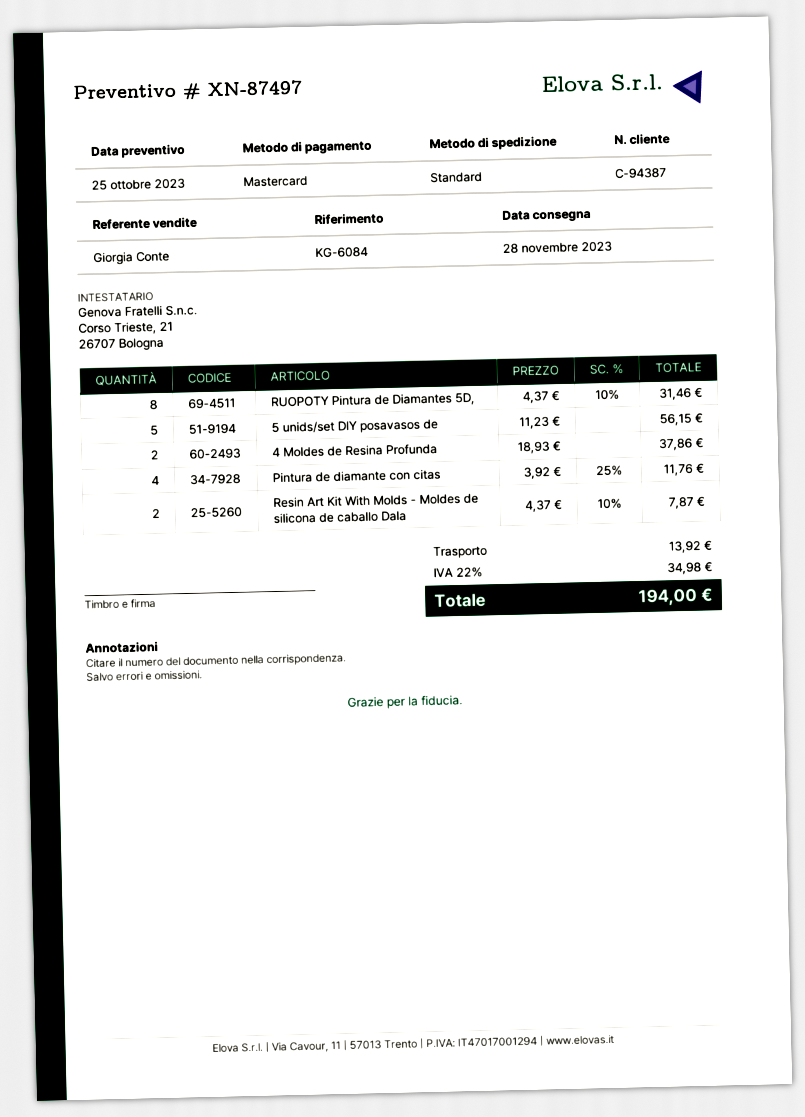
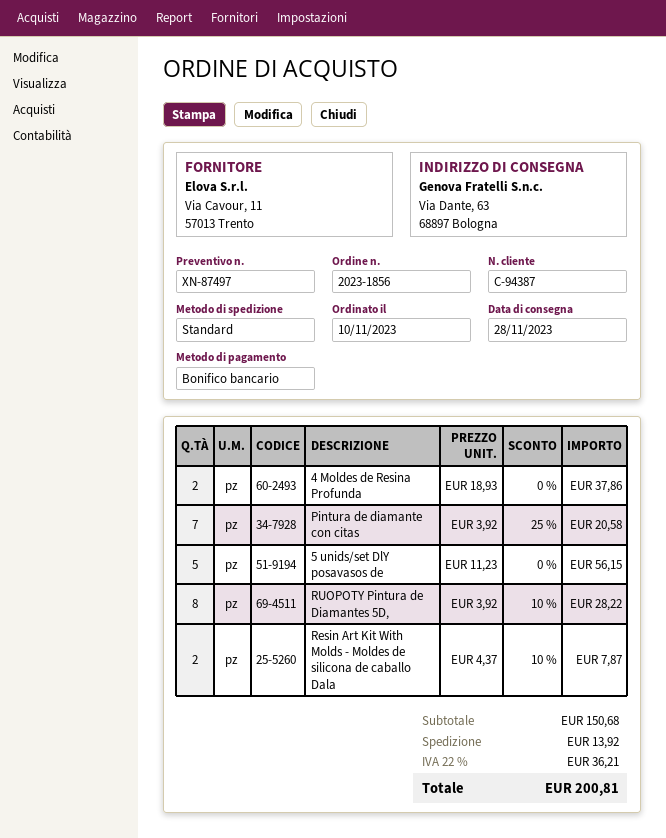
payment method: Mastercard -> bank transfer
RUOPOTY Pintura de Diamantes 5D,: 8 x 4.37 - 10% = 31.46 -> 8 x 3.92 - 10% = 28.22
Pintura de diamante con citas: 4 x 3.92 - 25% = 11.76 -> 7 x 3.92 - 25% = 20.58
tax: 22% = 34.98 -> 22% = 36.21
total: 194.00 -> 200.81

